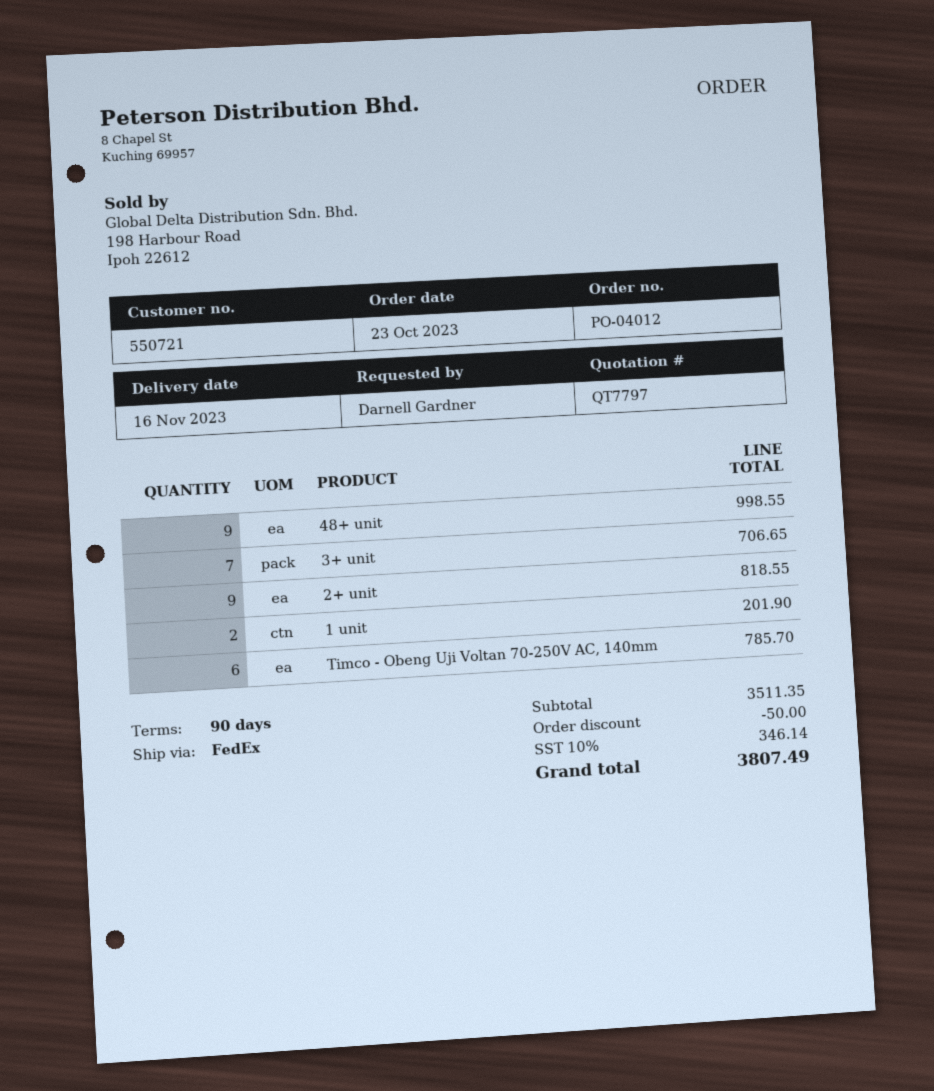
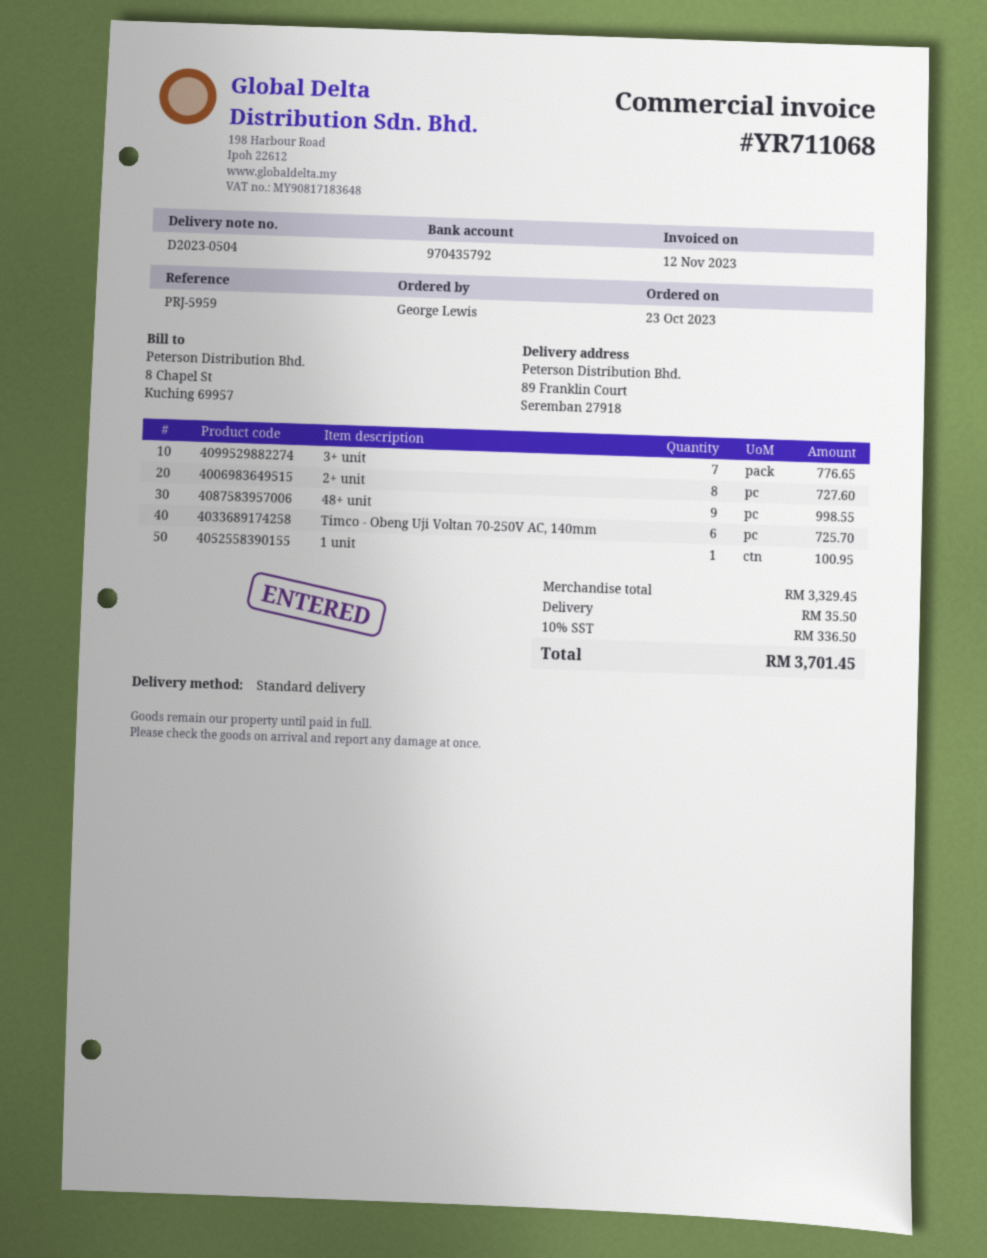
ordered by: Darnell Gardner -> George Lewis
shipping method: FedEx -> standard
3+ unit: 7 for 706.65 -> 7 for 776.65
2+ unit: 9 for 818.55 -> 8 for 727.60
1 unit: 2 for 201.90 -> 1 for 100.95
Timco - Obeng Uji Voltan 70-250V AC, 140mm: 6 for 785.70 -> 6 for 725.70
subtotal: 3511.35 -> 3329.45
discount: 50.00 -> none
shipping: none -> 35.50
tax: 10% = 346.14 -> 10% = 336.50
total: 3807.49 -> 3701.45

